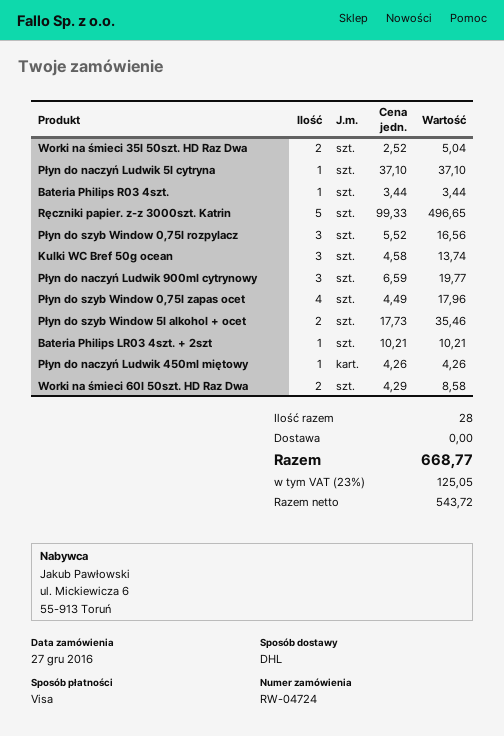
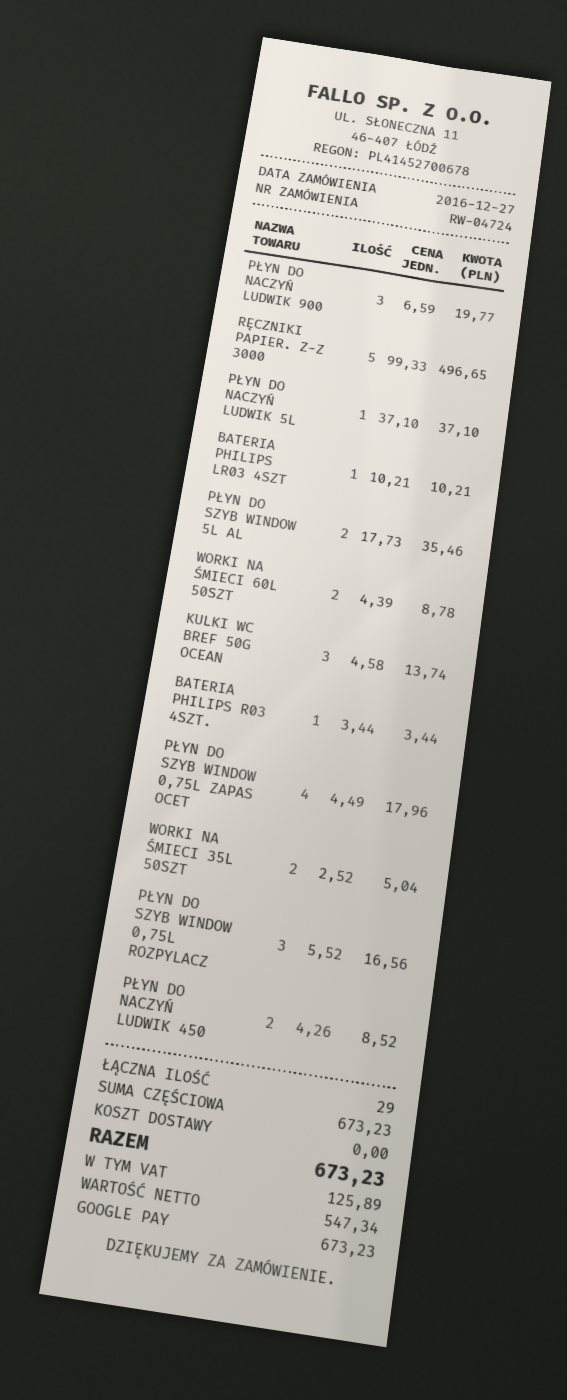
payment method: Visa -> Google Pay
Płyn do naczyń Ludwik 450ml miętowy: 1 x 4.26 = 4.26 -> 2 x 4.26 = 8.52
Worki na śmieci 60l 50szt. HD Raz Dwa: 2 x 4.29 = 8.58 -> 2 x 4.39 = 8.78
total quantity: 28 -> 29
net: 543.72 -> 547.34
tax: 125.05 -> 125.89
total: 668.77 -> 673.23

